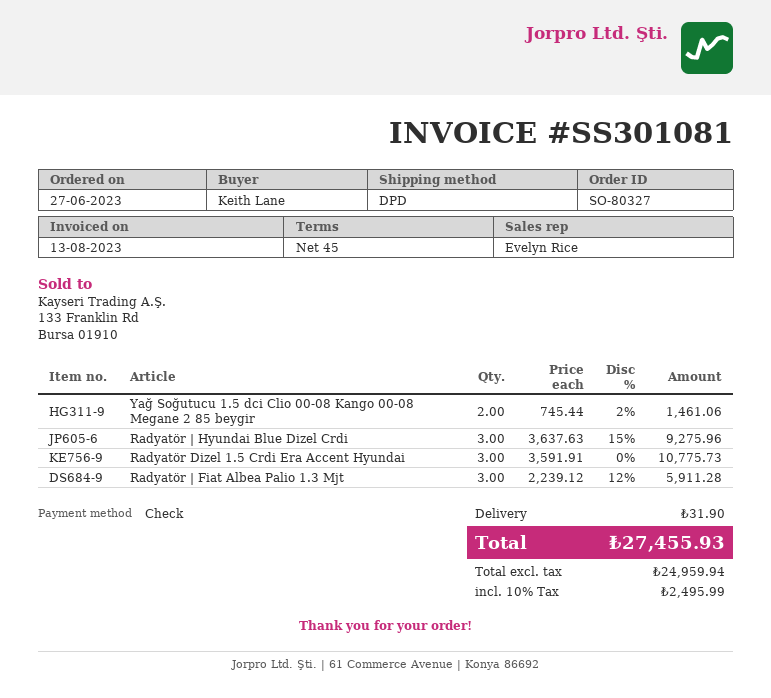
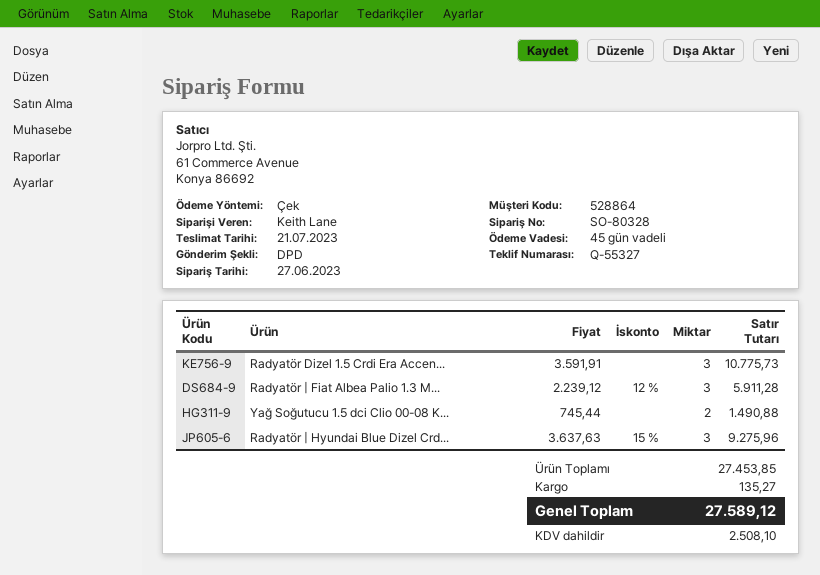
order number: SO-80327 -> SO-80328
Yağ Soğutucu 1.5 dci Clio 00-08 Kango 00-08 Megane 2 85 beygir: 2 x 745.44 - 2% = 1461.06 -> 2 x 745.44 = 1490.88
shipping: 31.90 -> 135.27
tax: 2495.99 -> 2508.10
total: 27455.93 -> 27589.12

